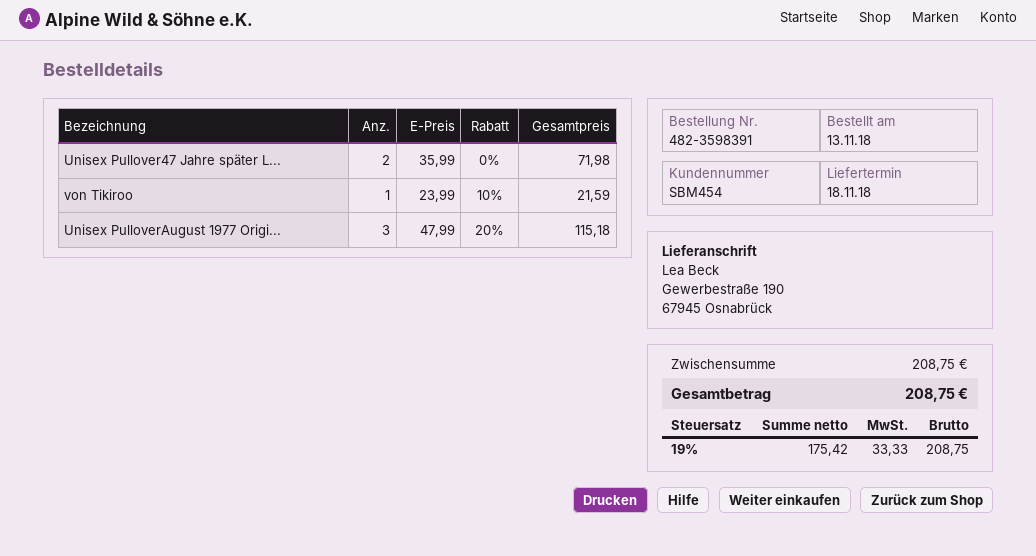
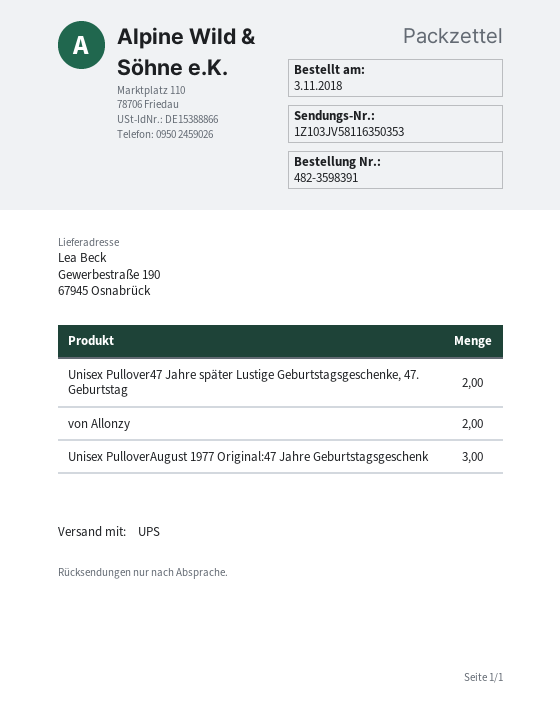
order date: 2018-11-13 -> 2018-11-03
von Tikiroo: 1 -> none
von Allonzy: none -> 2

